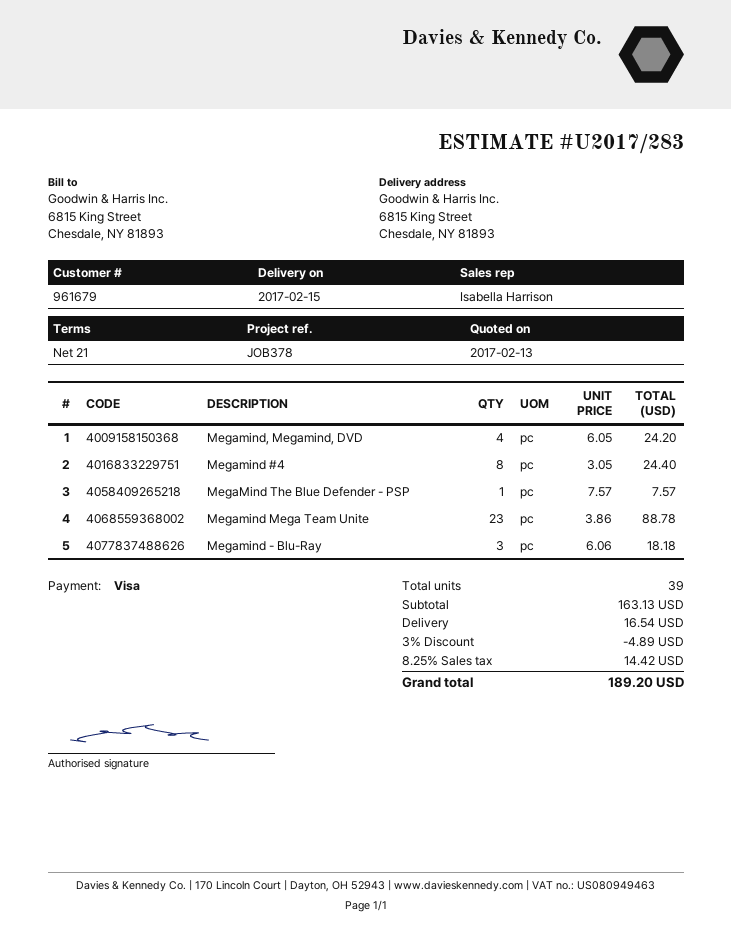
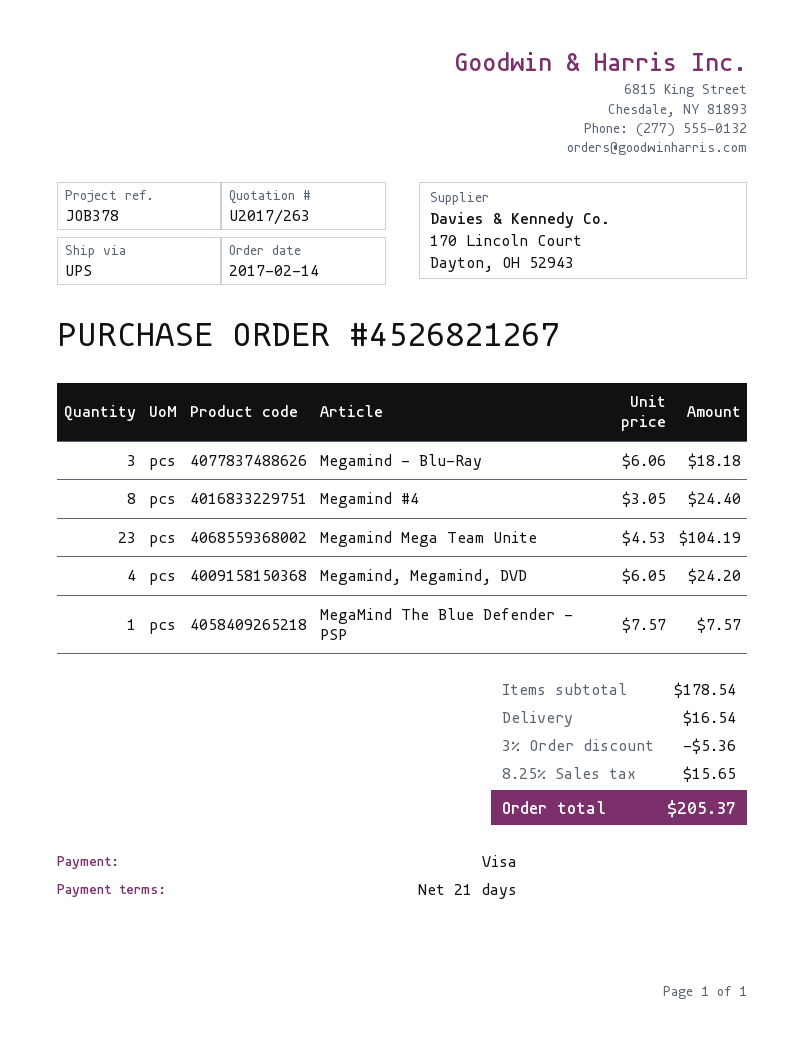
quote number: U2017/283 -> U2017/263
Megamind Mega Team Unite: 23 x 3.86 = 88.78 -> 23 x 4.53 = 104.19
subtotal: 163.13 -> 178.54
discount: 3% = 4.89 -> 3% = 5.36
tax: 8.25% = 14.42 -> 8.25% = 15.65
total: 189.20 -> 205.37

